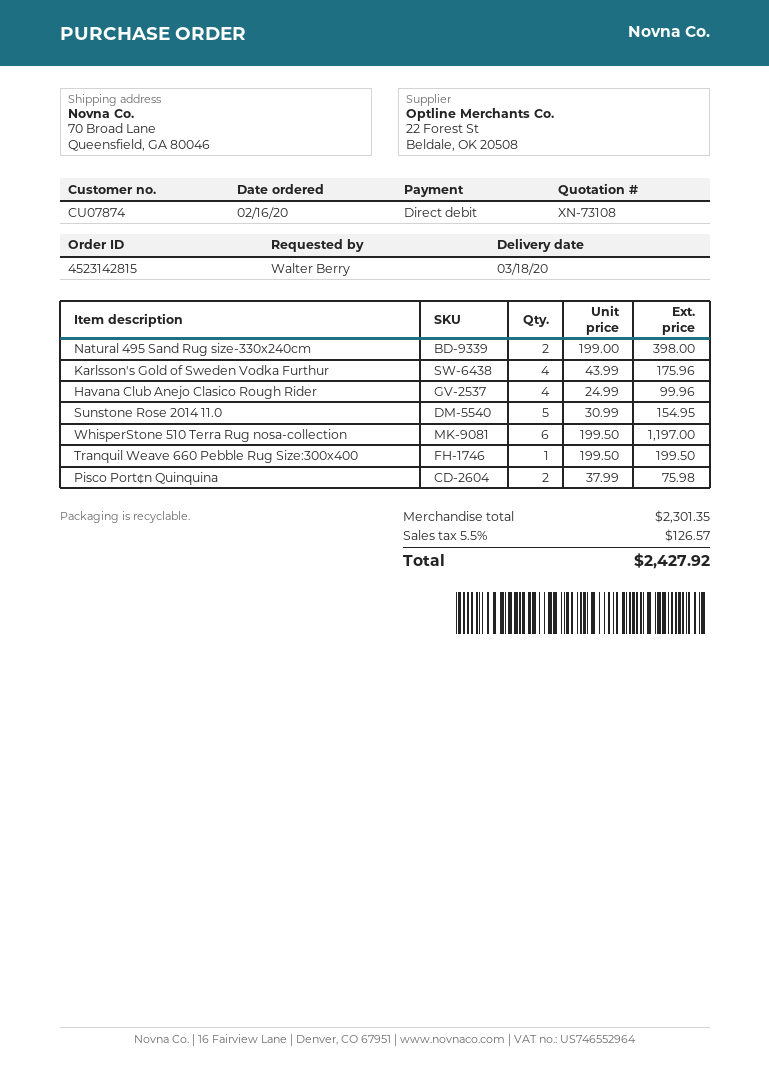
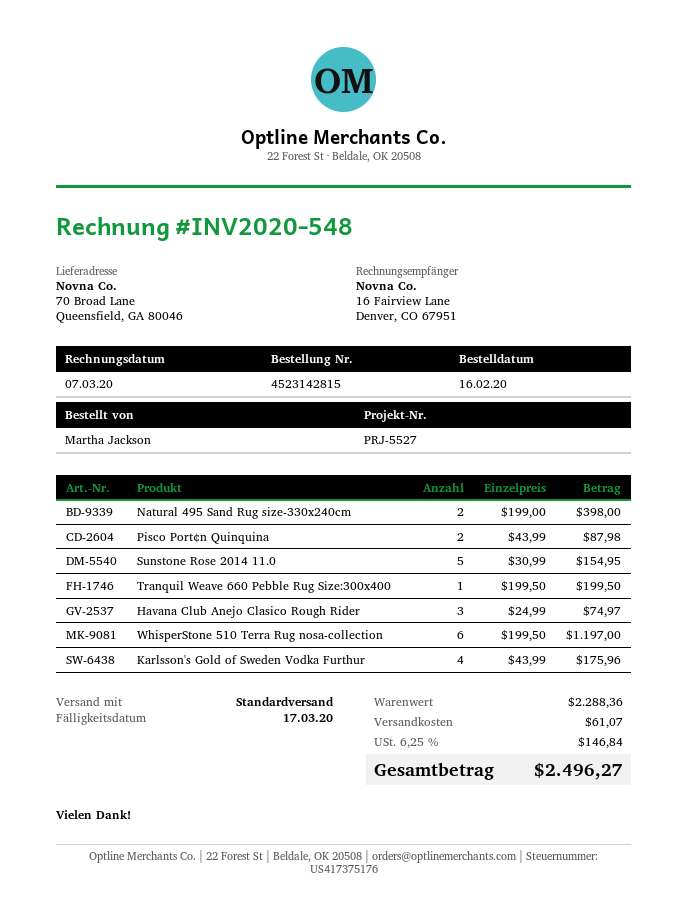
ordered by: Walter Berry -> Martha Jackson
Havana Club Anejo Clasico Rough Rider: 4 x 24.99 = 99.96 -> 3 x 24.99 = 74.97
Pisco Port¢n Quinquina: 2 x 37.99 = 75.98 -> 2 x 43.99 = 87.98
subtotal: 2301.35 -> 2288.36
shipping: none -> 61.07
tax: 5.5% = 126.57 -> 6.25% = 146.84
total: 2427.92 -> 2496.27

